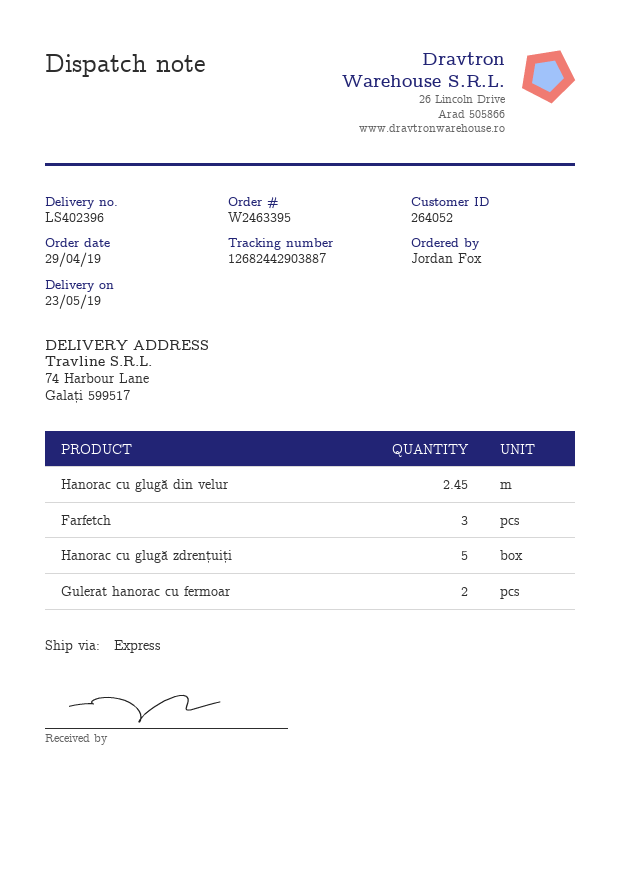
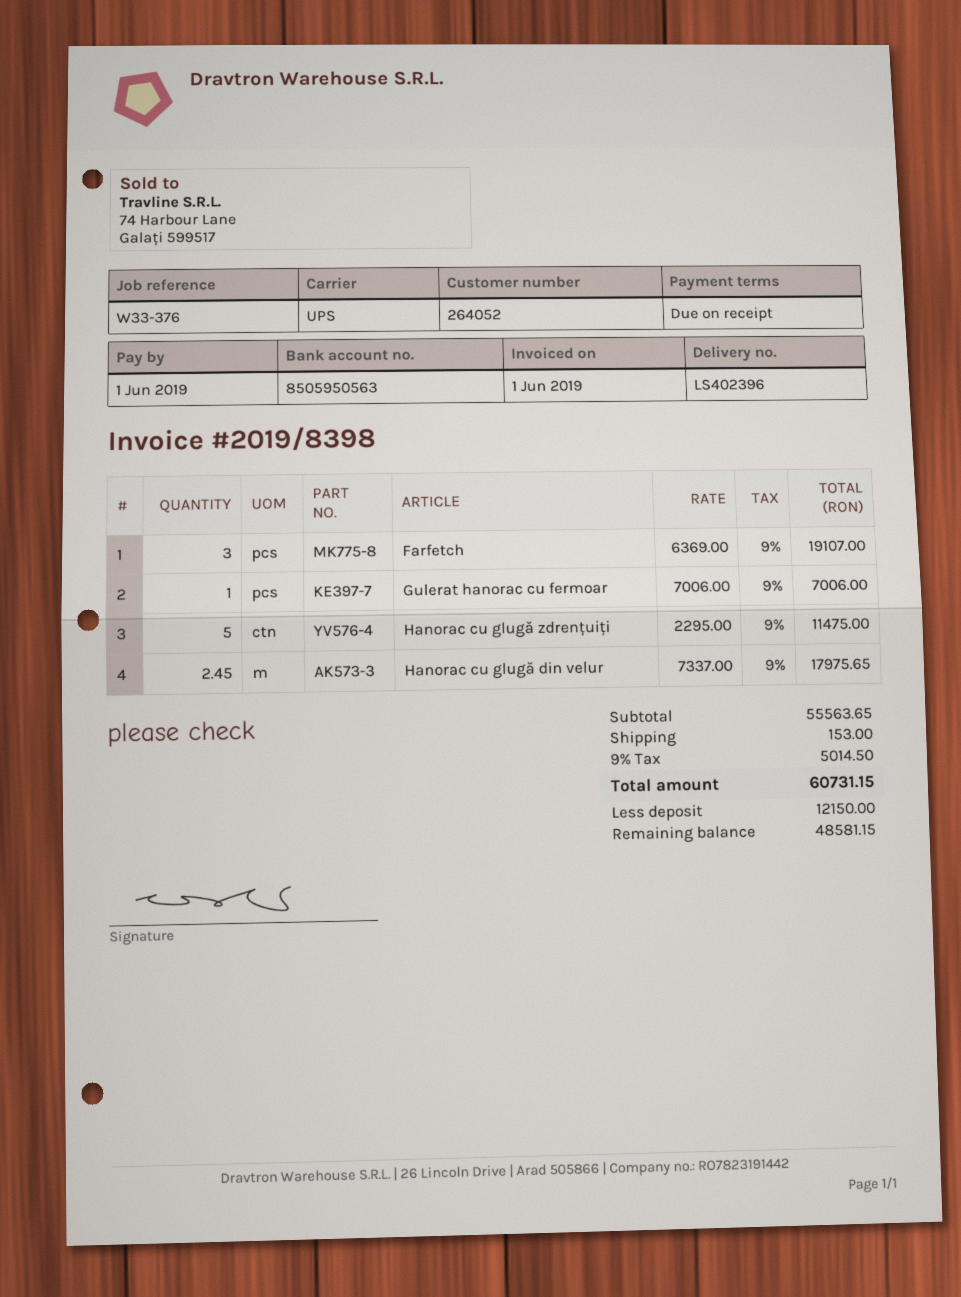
shipping method: express -> UPS
Gulerat hanorac cu fermoar: 2 -> 1

